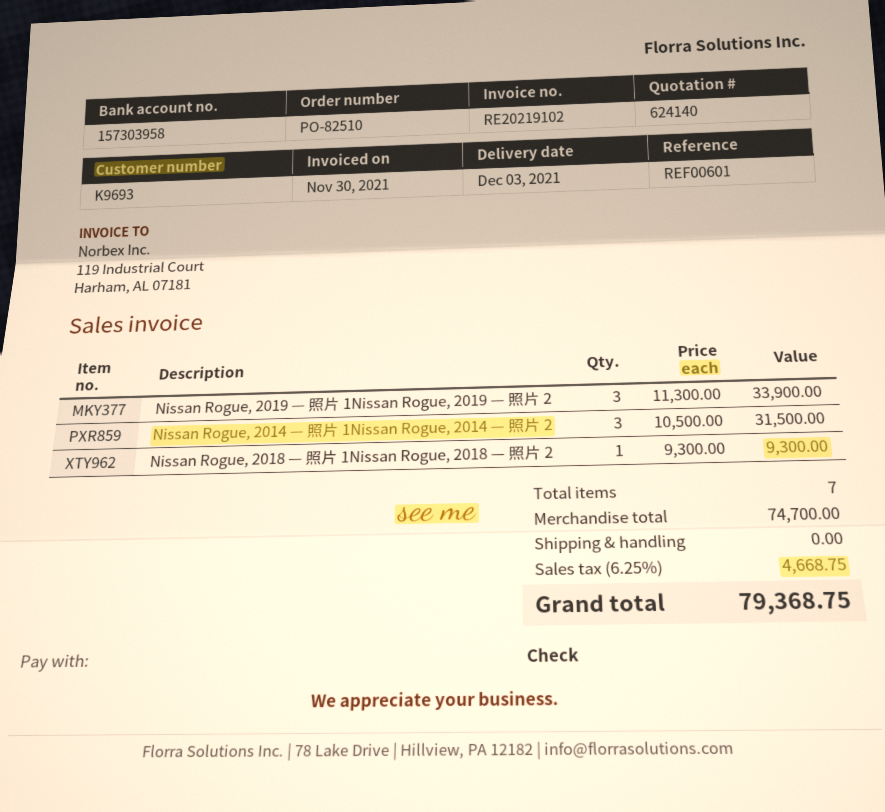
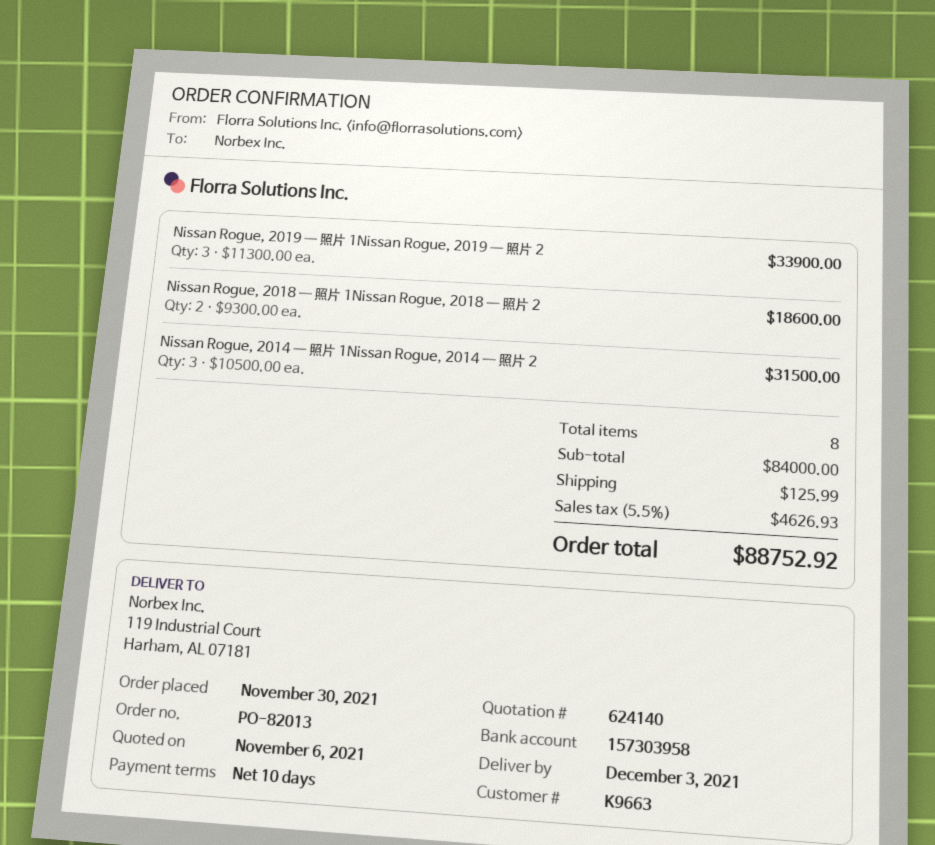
order number: PO-82510 -> PO-82013
customer number: K9693 -> K9663
Nissan Rogue, 2018 — 照片 1Nissan Rogue, 2018 — 照片 2: 1 x 9300.00 = 9300.00 -> 2 x 9300.00 = 18600.00
total quantity: 7 -> 8
subtotal: 74700.00 -> 84000.00
shipping: 0.00 -> 125.99
tax: 6.25% = 4668.75 -> 5.5% = 4626.93
total: 79368.75 -> 88752.92

